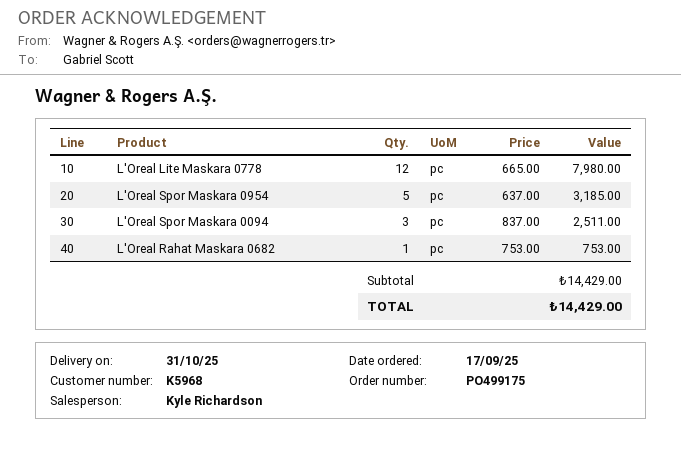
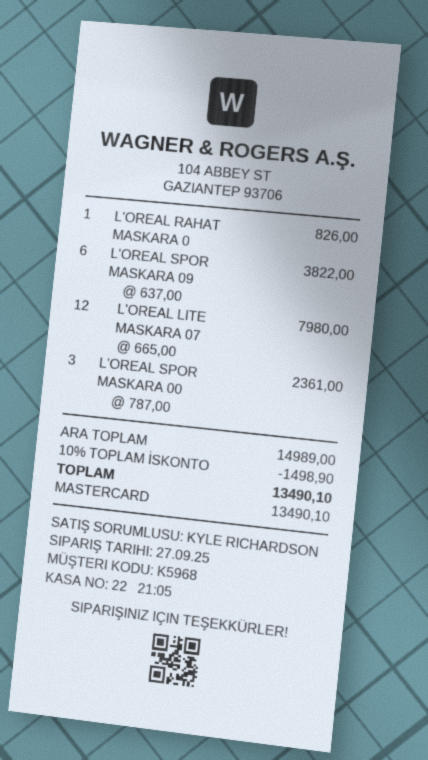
order date: 2025-09-17 -> 2025-09-27
L'Oreal Spor Maskara 0954: 5 x 637.00 = 3185.00 -> 6 x 637.00 = 3822.00
L'Oreal Spor Maskara 0094: 3 x 837.00 = 2511.00 -> 3 x 787.00 = 2361.00
L'Oreal Rahat Maskara 0682: 1 x 753.00 = 753.00 -> 1 x 826.00 = 826.00
subtotal: 14429.00 -> 14989.00
discount: none -> 10% = 1498.90
total: 14429.00 -> 13490.10

